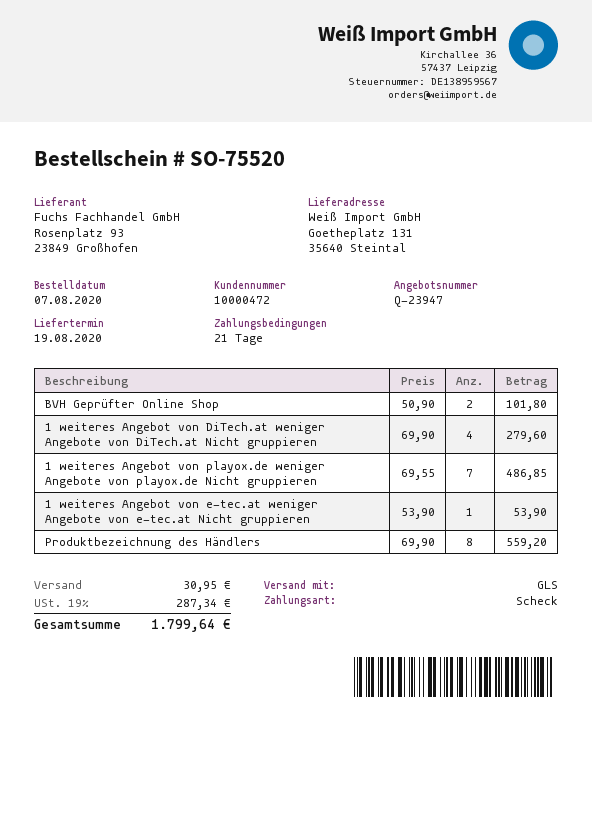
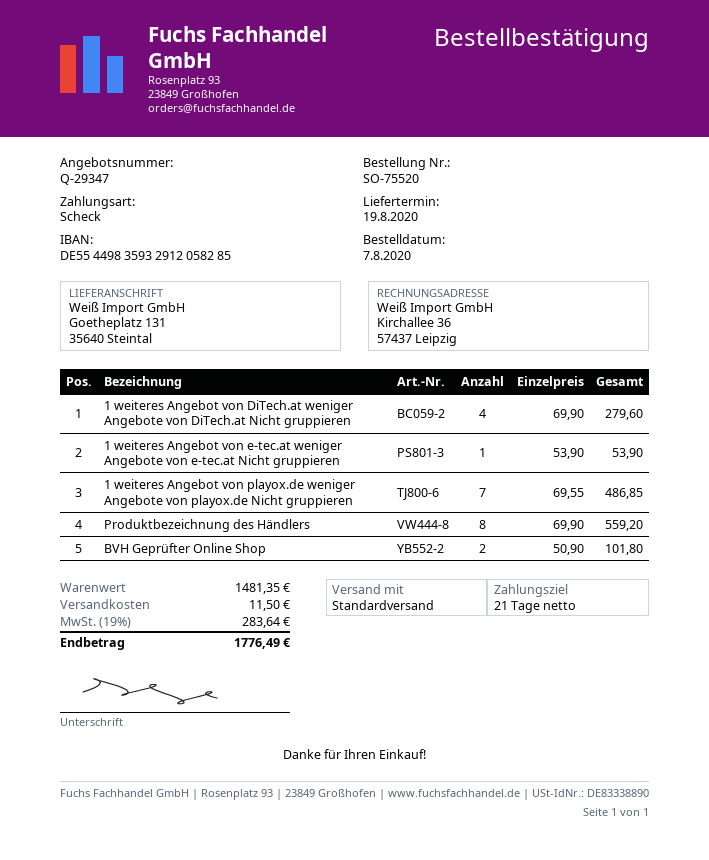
quote number: Q-23947 -> Q-29347
shipping method: GLS -> standard
shipping: 30.95 -> 11.50
tax: 19% = 287.34 -> 19% = 283.64
total: 1799.64 -> 1776.49

